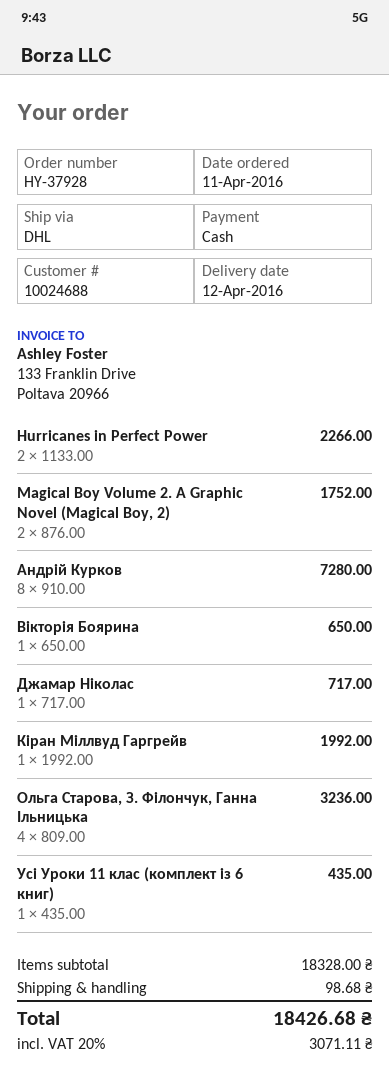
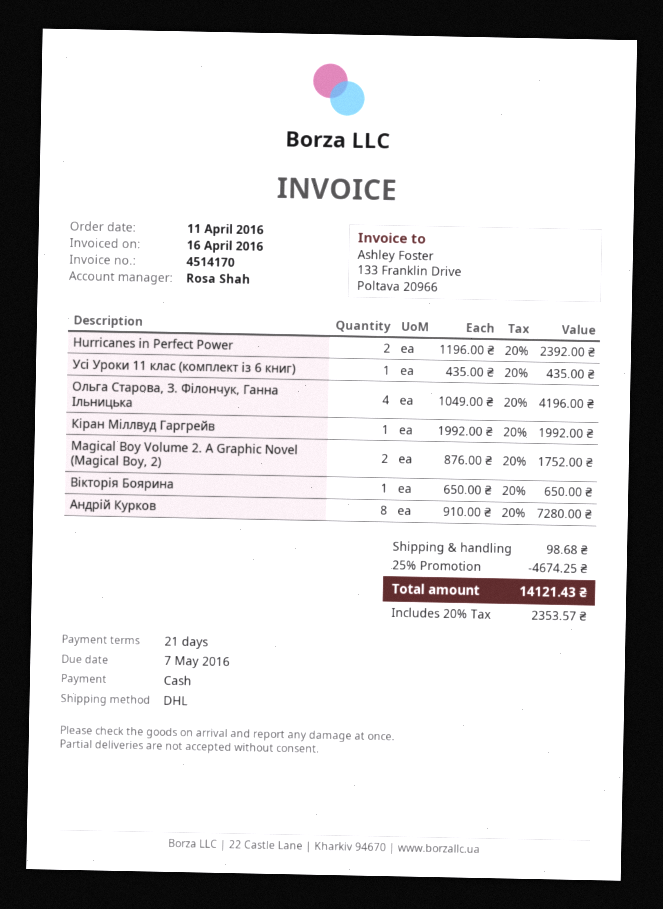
Hurricanes in Perfect Power: 2 x 1133.00 = 2266.00 -> 2 x 1196.00 = 2392.00
Джамар Ніколас: 1 x 717.00 = 717.00 -> none
Ольга Старова, З. Філончук, Ганна Ільницька: 4 x 809.00 = 3236.00 -> 4 x 1049.00 = 4196.00
discount: none -> 25% = 4674.25
tax: 20% = 3071.11 -> 20% = 2353.57
total: 18426.68 -> 14121.43

